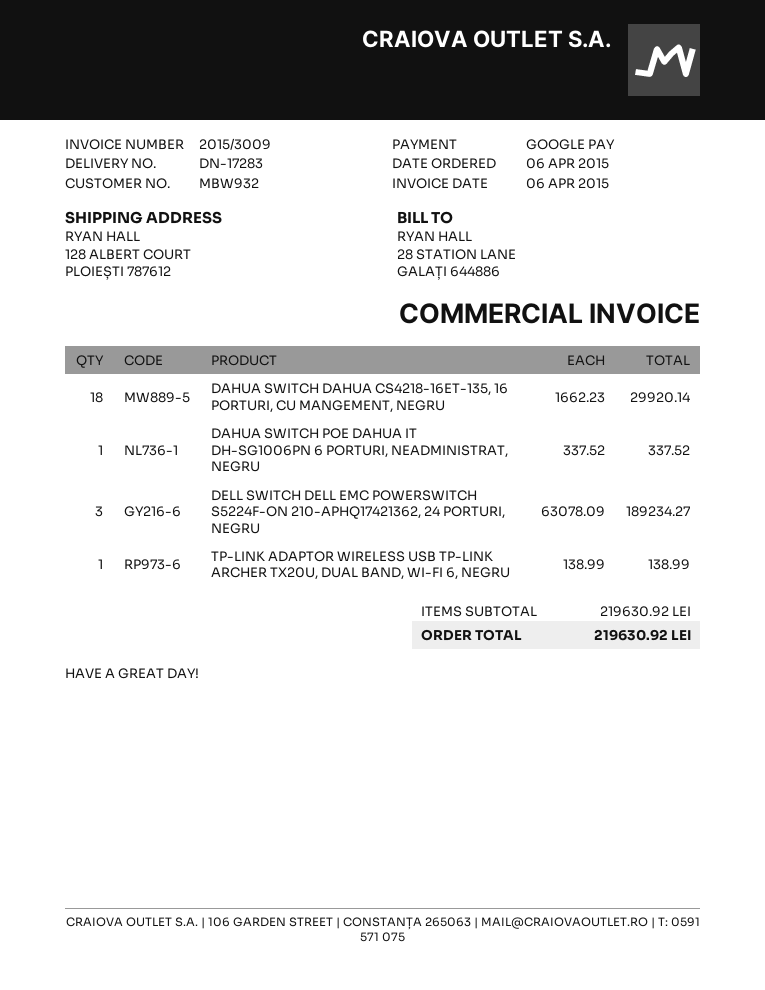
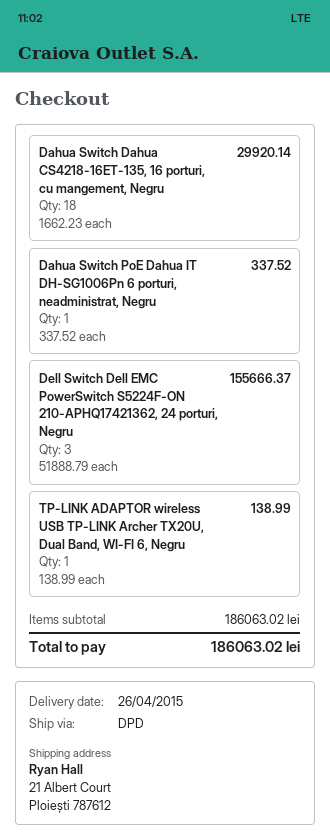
ship to: 128 ALBERT COURT, PLOIEȘTI 787612 -> 21 Albert Court, Ploiești 787612
DELL SWITCH DELL EMC POWERSWITCH S5224F-ON 210-APHQ17421362, 24 PORTURI, NEGRU: 3 x 63078.09 = 189234.27 -> 3 x 51888.79 = 155666.37
subtotal: 219630.92 -> 186063.02
total: 219630.92 -> 186063.02

